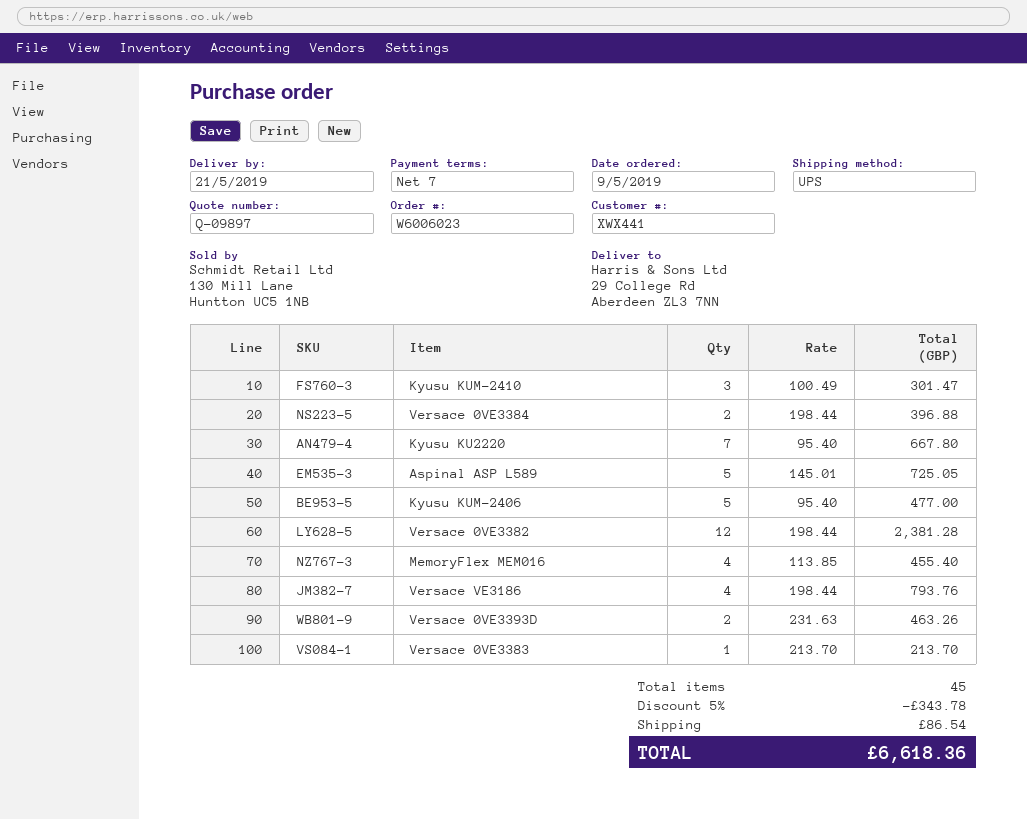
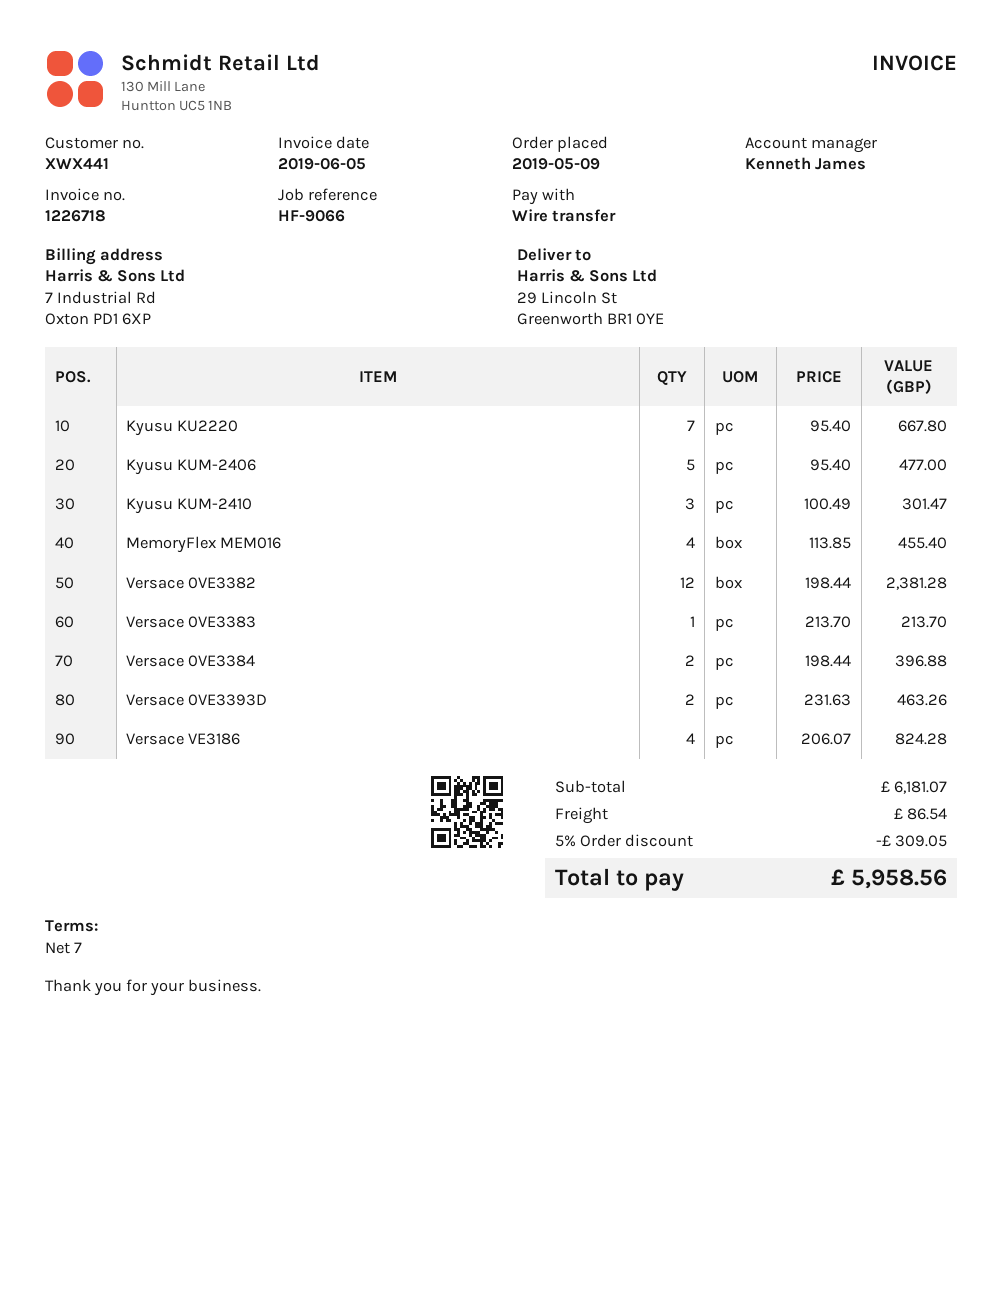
ship to: 29 College Rd, Aberdeen ZL3 7NN -> 29 Lincoln St, Greenworth BR1 0YE
Aspinal ASP L589: 5 x 145.01 = 725.05 -> none
Versace VE3186: 4 x 198.44 = 793.76 -> 4 x 206.07 = 824.28
discount: 5% = 343.78 -> 5% = 309.05
total: 6618.36 -> 5958.56

